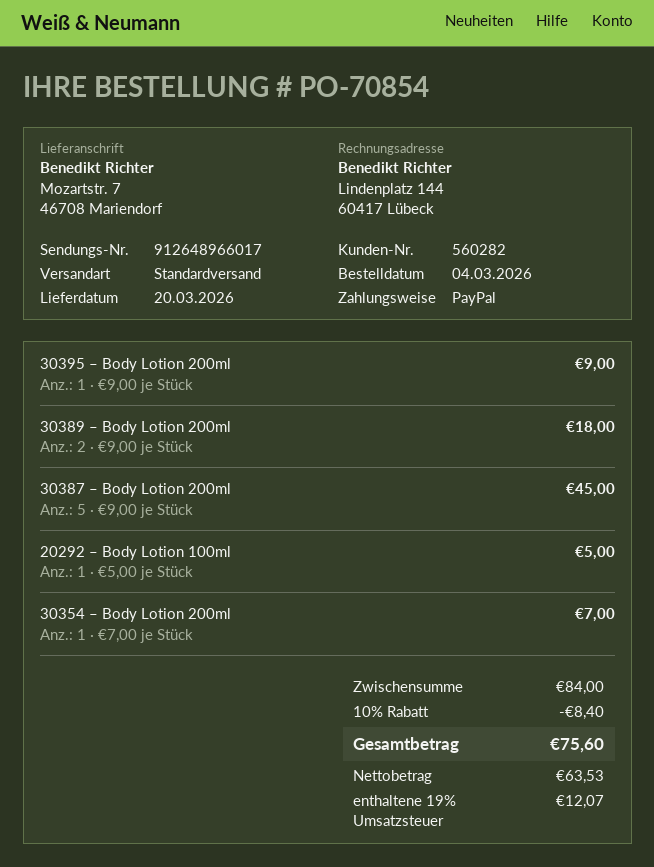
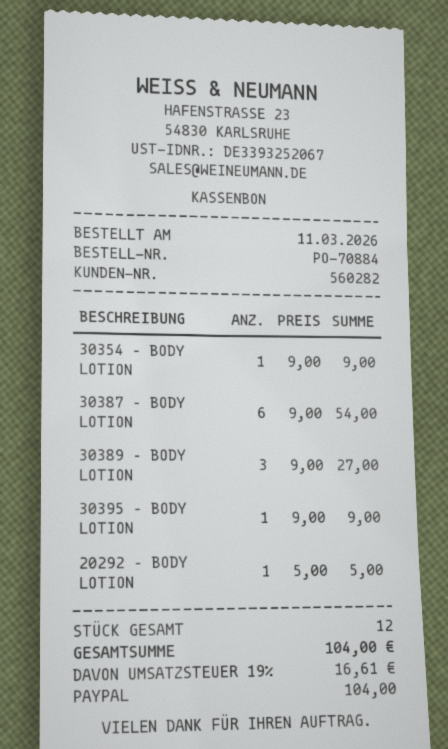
order number: PO-70854 -> PO-70884
order date: 2026-03-04 -> 2026-03-11
30389 – Body Lotion 200ml: 2 x 9.00 = 18.00 -> 3 x 9.00 = 27.00
30387 – Body Lotion 200ml: 5 x 9.00 = 45.00 -> 6 x 9.00 = 54.00
30354 – Body Lotion 200ml: 1 x 7.00 = 7.00 -> 1 x 9.00 = 9.00
discount: 10% = 8.40 -> none
tax: 19% = 12.07 -> 19% = 16.61
total: 75.60 -> 104.00

